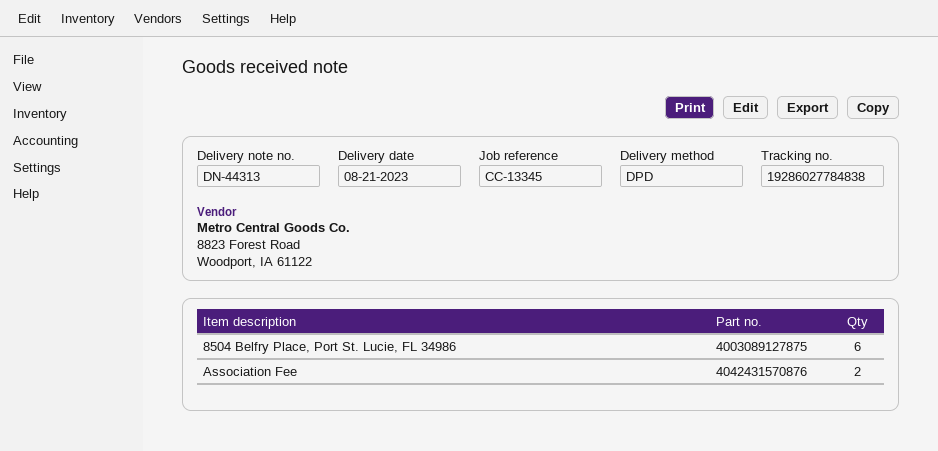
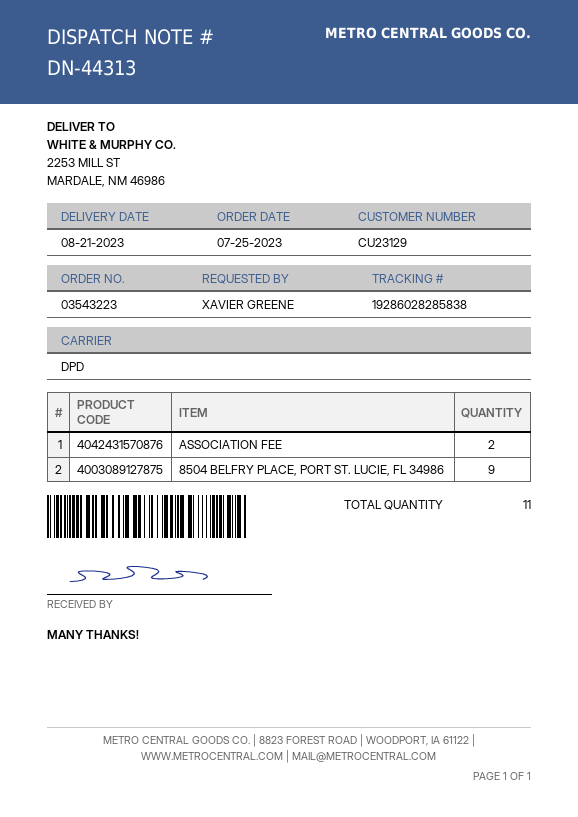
tracking number: 19286027784838 -> 19286028285838
8504 Belfry Place, Port St. Lucie, FL 34986: 6 -> 9

